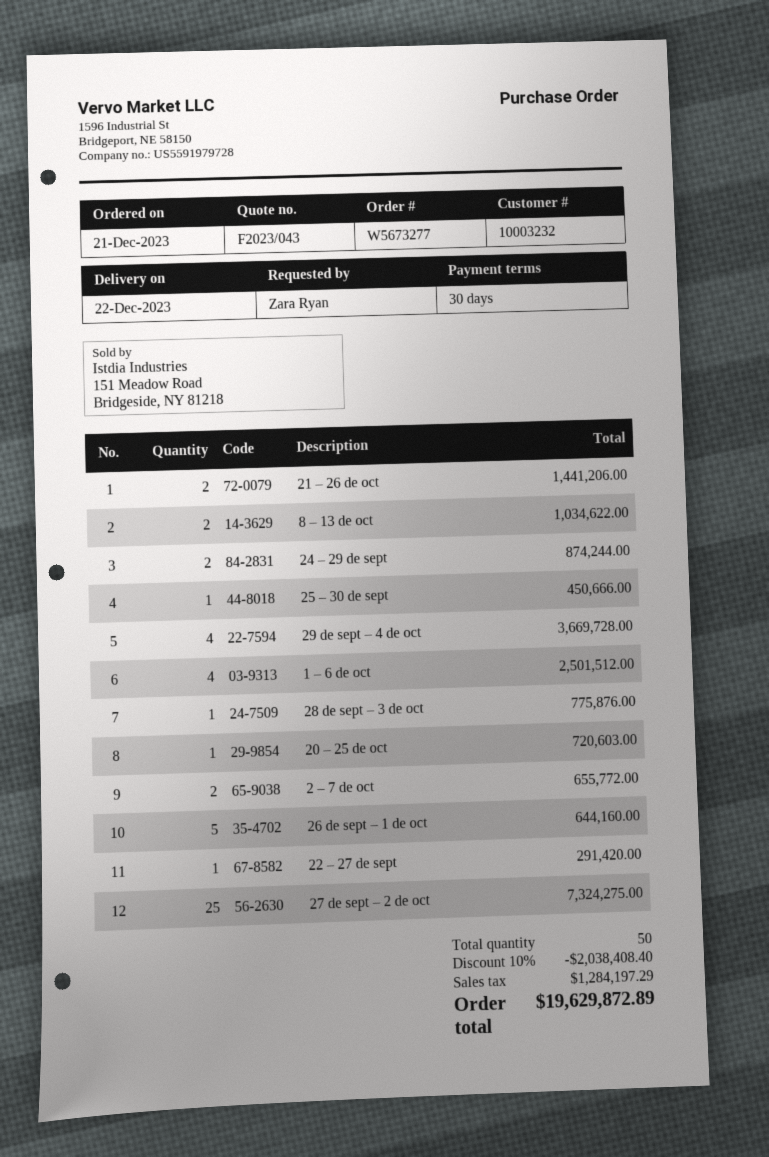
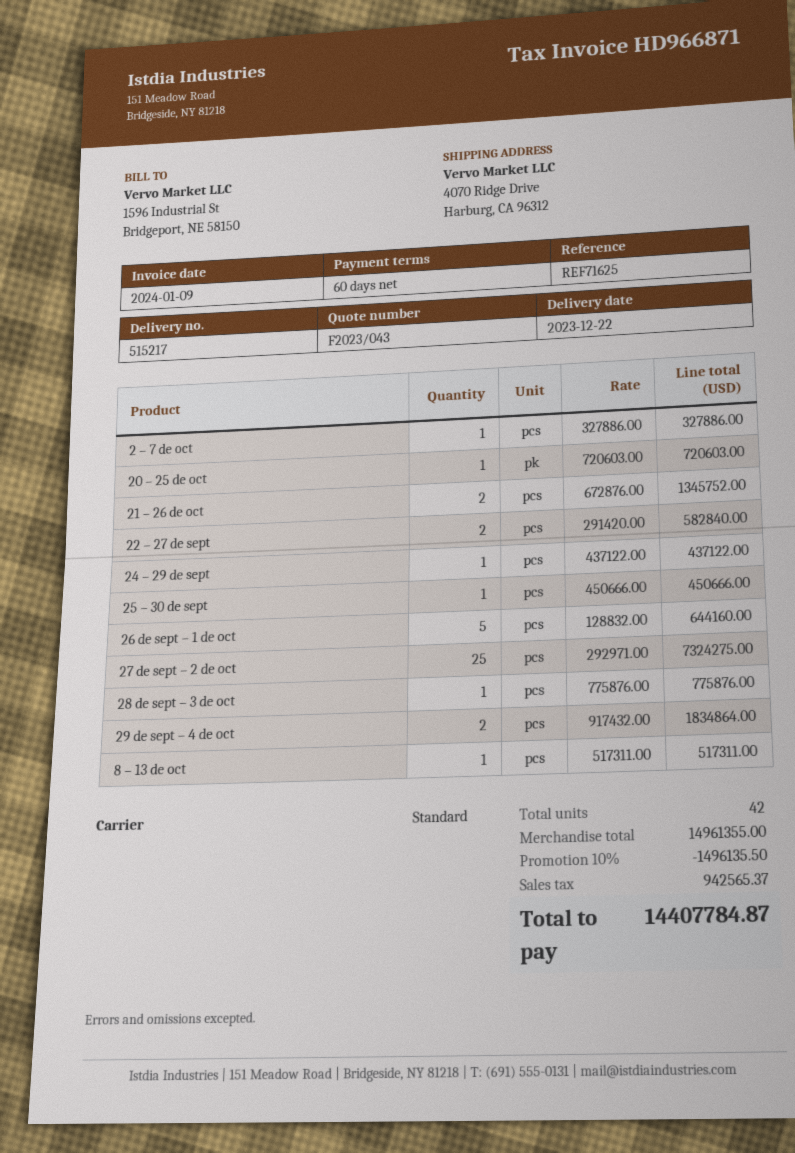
payment terms: 30 days -> 60 days
21 – 26 de oct: 2 for 1441206.00 -> 2 for 1345752.00
8 – 13 de oct: 2 for 1034622.00 -> 1 for 517311.00
24 – 29 de sept: 2 for 874244.00 -> 1 for 437122.00
29 de sept – 4 de oct: 4 for 3669728.00 -> 2 for 1834864.00
1 – 6 de oct: 4 for 2501512.00 -> none
2 – 7 de oct: 2 for 655772.00 -> 1 for 327886.00
22 – 27 de sept: 1 for 291420.00 -> 2 for 582840.00
total quantity: 50 -> 42
discount: 10% = 2038408.40 -> 10% = 1496135.50
tax: 1284197.29 -> 942565.37
total: 19629872.89 -> 14407784.87

